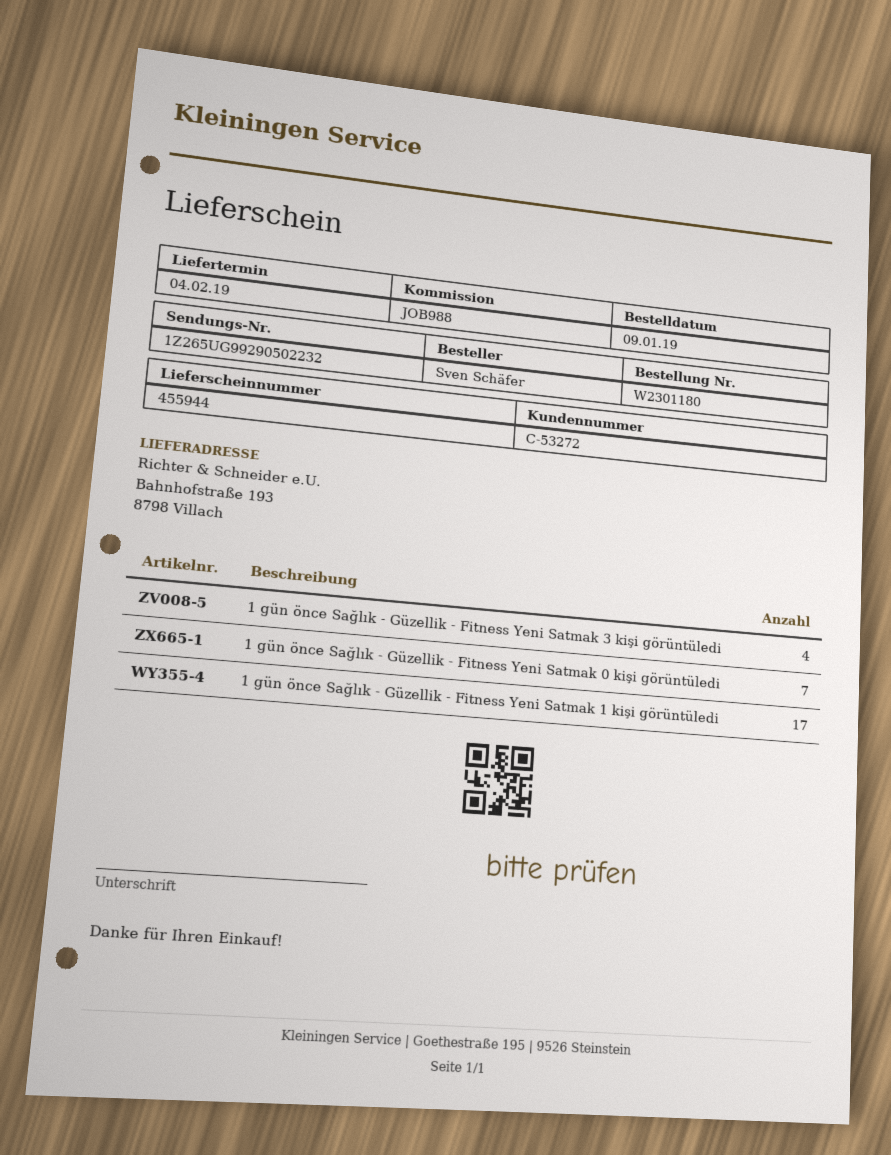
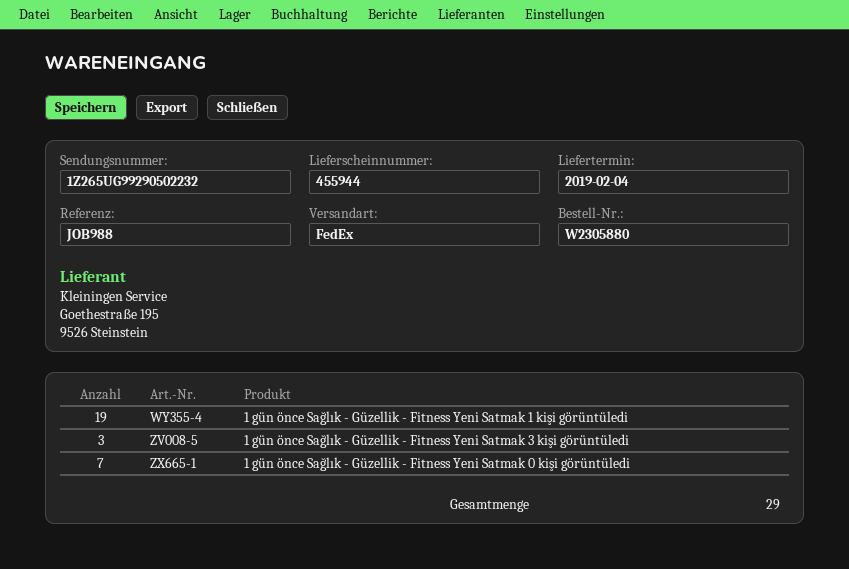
order number: W2301180 -> W2305880
1 gün önce Sağlık - Güzellik - Fitness Yeni Satmak 3 kişi görüntüledi: 4 -> 3
1 gün önce Sağlık - Güzellik - Fitness Yeni Satmak 1 kişi görüntüledi: 17 -> 19

